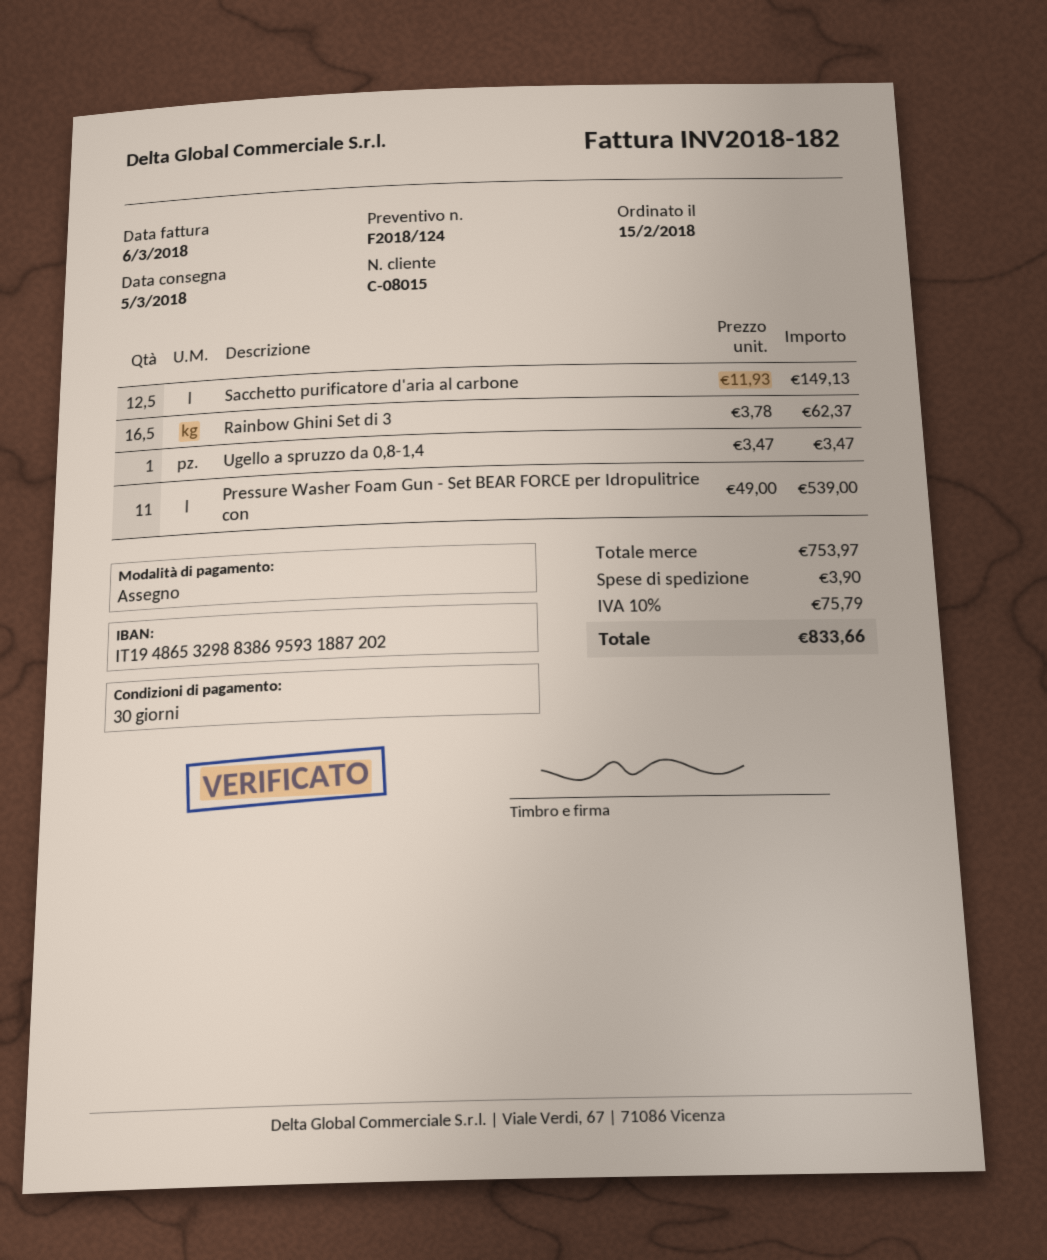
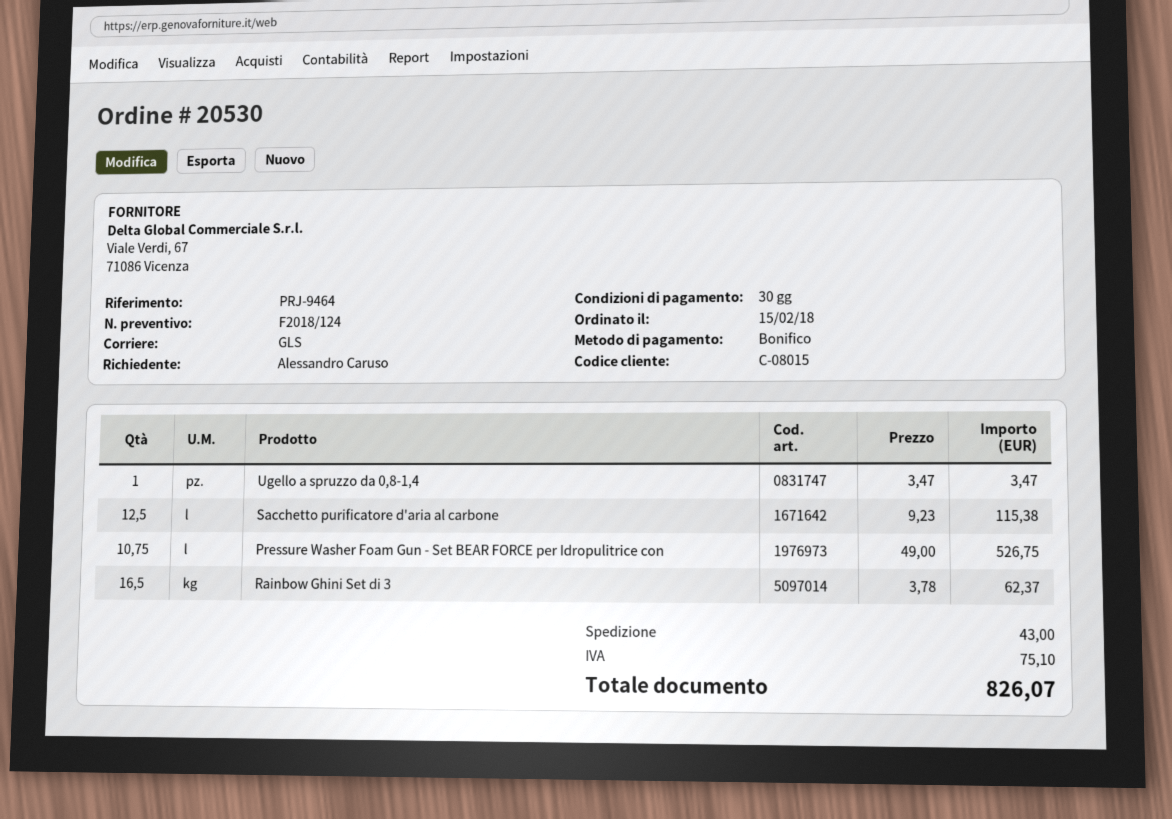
payment method: cheque -> bank transfer
Sacchetto purificatore d'aria al carbone: 12.5 x 11.93 = 149.13 -> 12.5 x 9.23 = 115.38
Pressure Washer Foam Gun - Set BEAR FORCE per Idropulitrice con: 11 x 49.00 = 539.00 -> 10.75 x 49.00 = 526.75
shipping: 3.90 -> 43.00
tax: 75.79 -> 75.10
total: 833.66 -> 826.07

